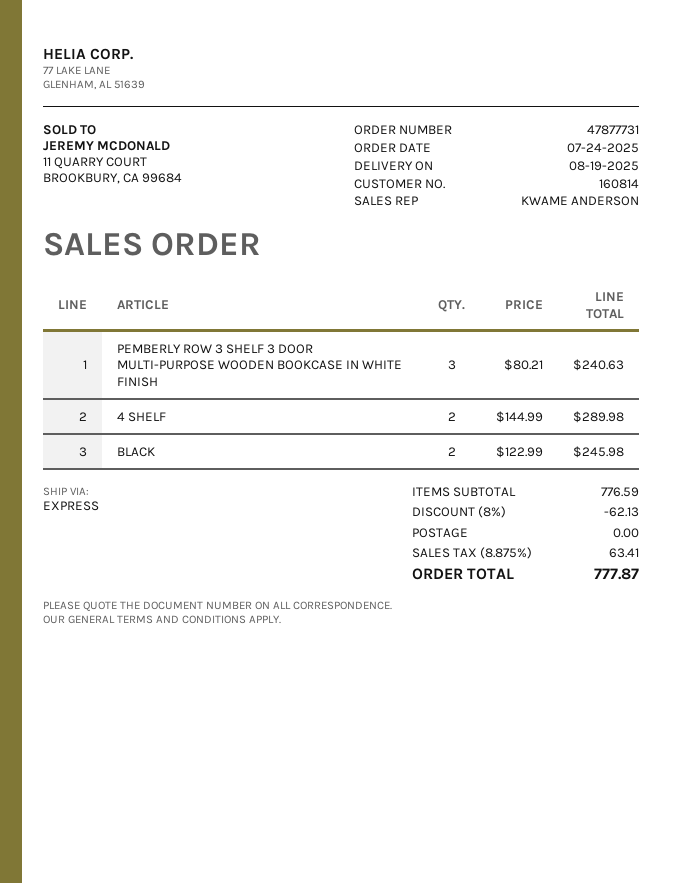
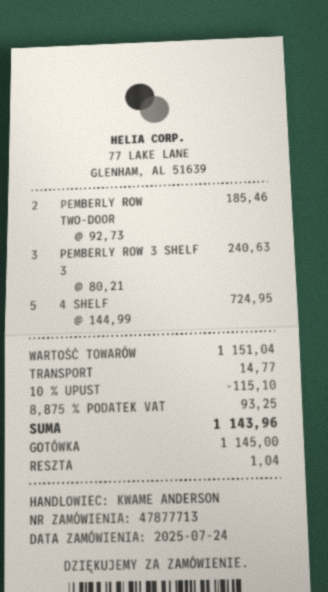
order number: 47877731 -> 47877713
4 SHELF: 2 x 144.99 = 289.98 -> 5 x 144.99 = 724.95
BLACK: 2 x 122.99 = 245.98 -> none
PEMBERLY ROW TWO-DOOR: none -> 2 x 92.73 = 185.46
subtotal: 776.59 -> 1151.04
discount: 8% = 62.13 -> 10% = 115.10
shipping: 0.00 -> 14.77
tax: 8.875% = 63.41 -> 8.875% = 93.25
total: 777.87 -> 1143.96

